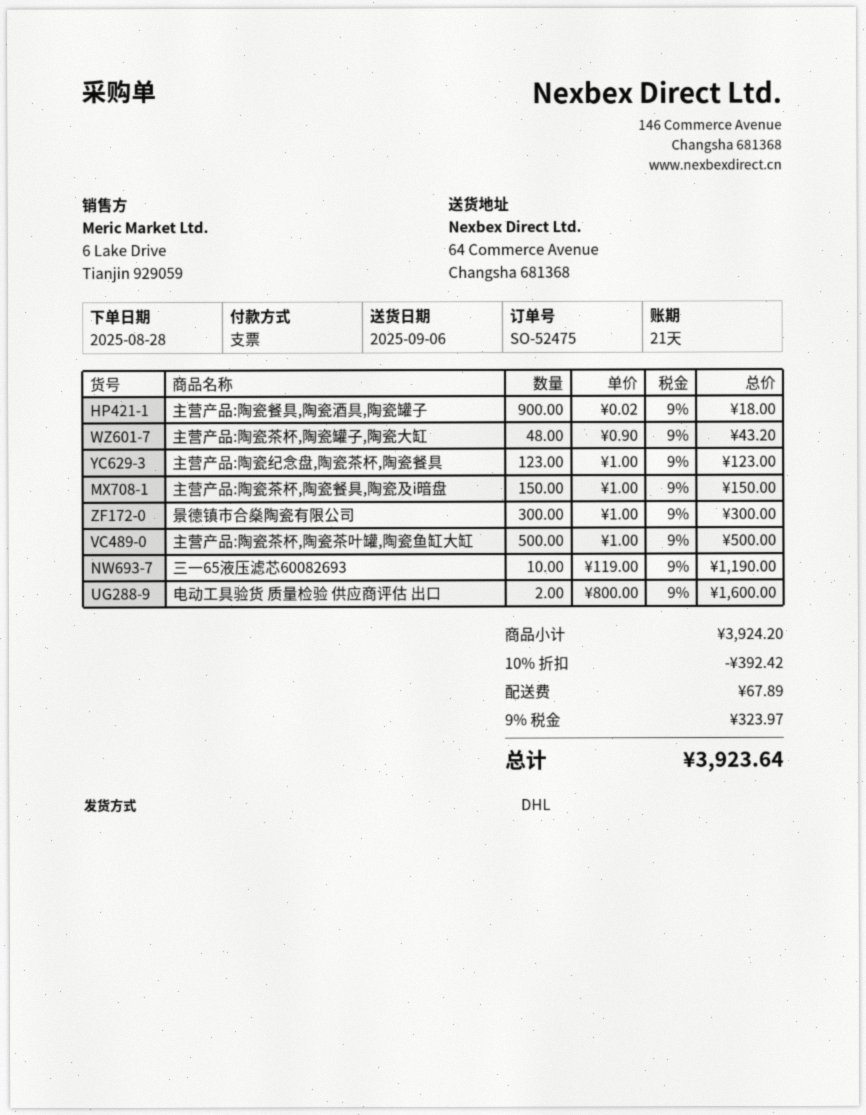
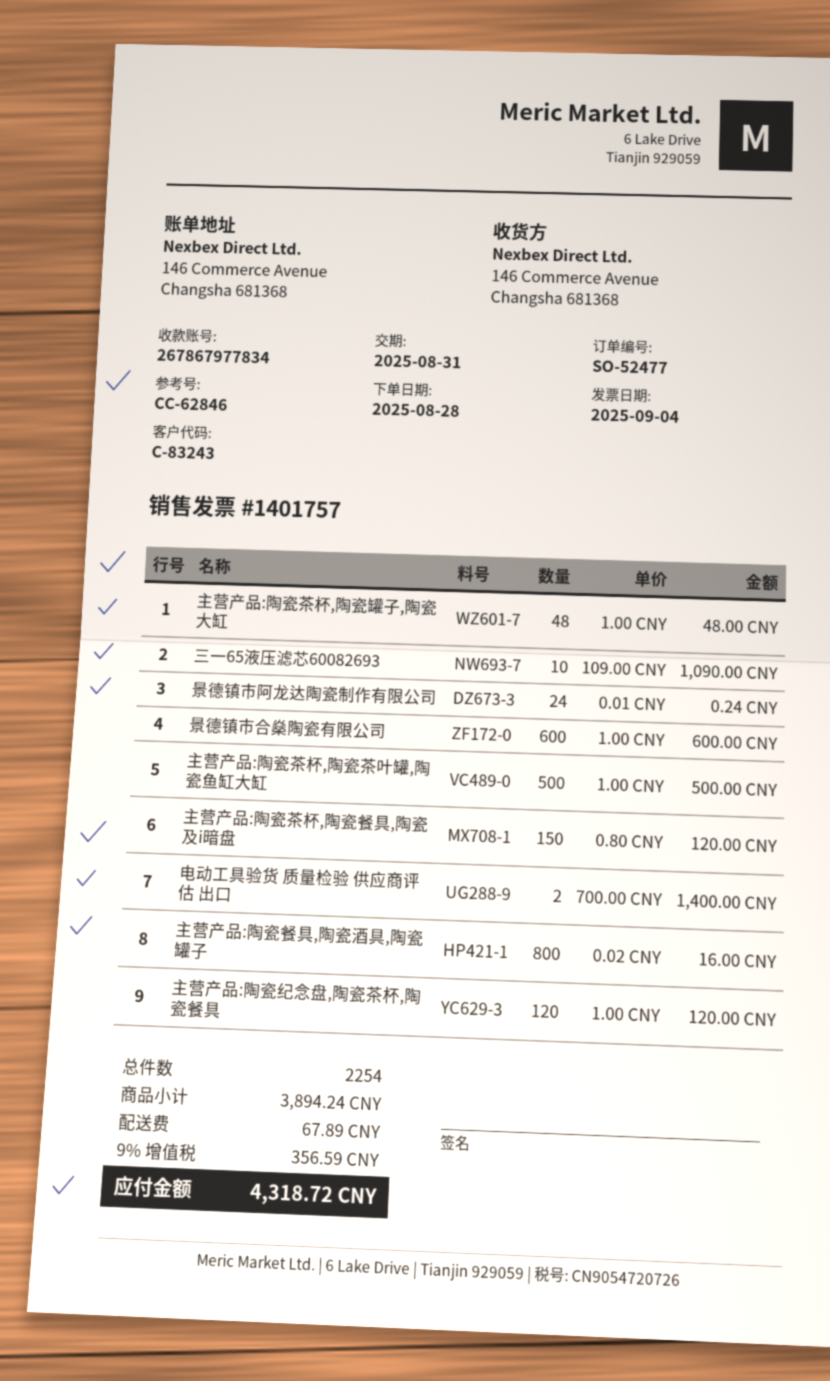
order number: SO-52475 -> SO-52477
delivery date: 2025-09-06 -> 2025-08-31
ship to: 64 Commerce Avenue, Changsha 681368 -> 146 Commerce Avenue, Changsha 681368
主营产品:陶瓷餐具,陶瓷酒具,陶瓷罐子: 900 x 0.02 = 18.00 -> 800 x 0.02 = 16.00
主营产品:陶瓷茶杯,陶瓷罐子,陶瓷大缸: 48 x 0.90 = 43.20 -> 48 x 1.00 = 48.00
主营产品:陶瓷纪念盘,陶瓷茶杯,陶瓷餐具: 123 x 1.00 = 123.00 -> 120 x 1.00 = 120.00
主营产品:陶瓷茶杯,陶瓷餐具,陶瓷及i暗盘: 150 x 1.00 = 150.00 -> 150 x 0.80 = 120.00
景德镇市合燊陶瓷有限公司: 300 x 1.00 = 300.00 -> 600 x 1.00 = 600.00
三一65液压滤芯60082693: 10 x 119.00 = 1190.00 -> 10 x 109.00 = 1090.00
电动工具验货 质量检验 供应商评估 出口: 2 x 800.00 = 1600.00 -> 2 x 700.00 = 1400.00
景德镇市阿龙达陶瓷制作有限公司: none -> 24 x 0.01 = 0.24
subtotal: 3924.20 -> 3894.24
discount: 10% = 392.42 -> none
tax: 9% = 323.97 -> 9% = 356.59
total: 3923.64 -> 4318.72

